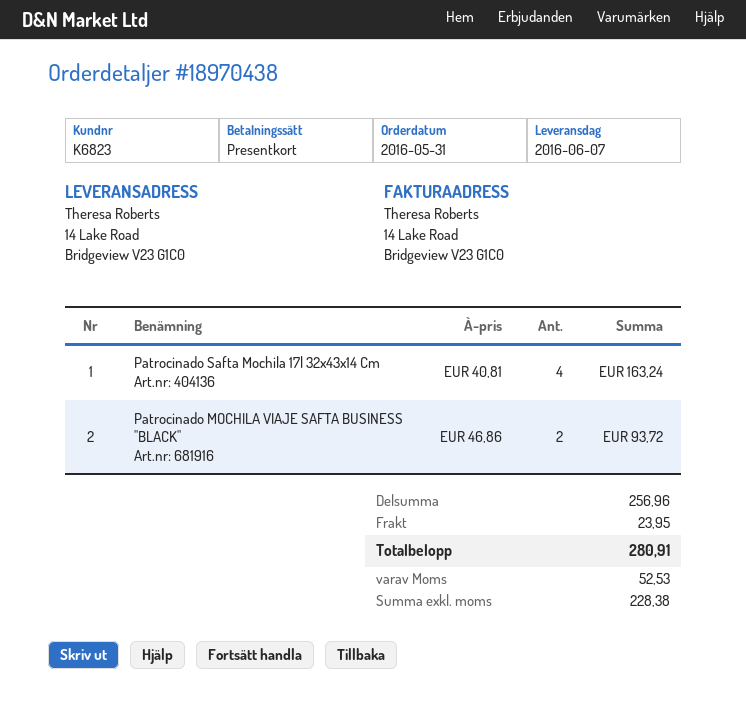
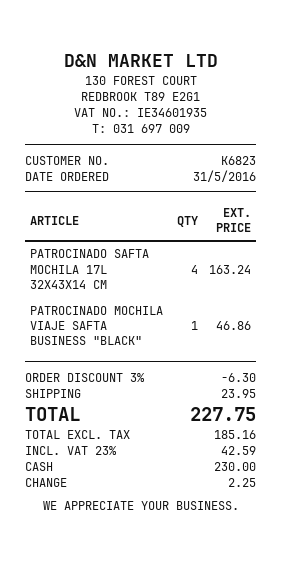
payment method: gift card -> cash
Patrocinado MOCHILA VIAJE SAFTA BUSINESS "BLACK": 2 for 93.72 -> 1 for 46.86
discount: none -> 3% = 6.30
net: 228.38 -> 185.16
tax: 52.53 -> 42.59
total: 280.91 -> 227.75

